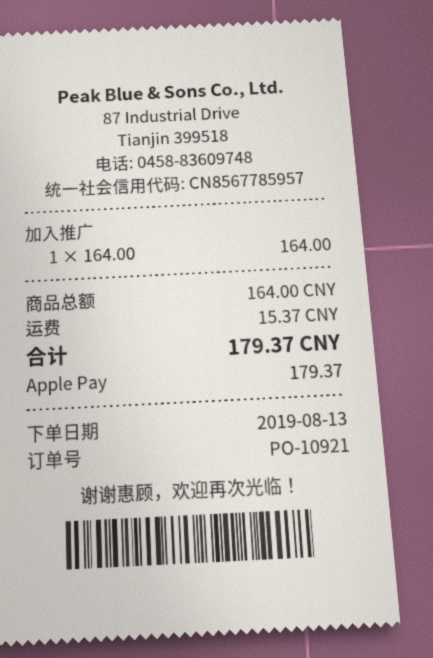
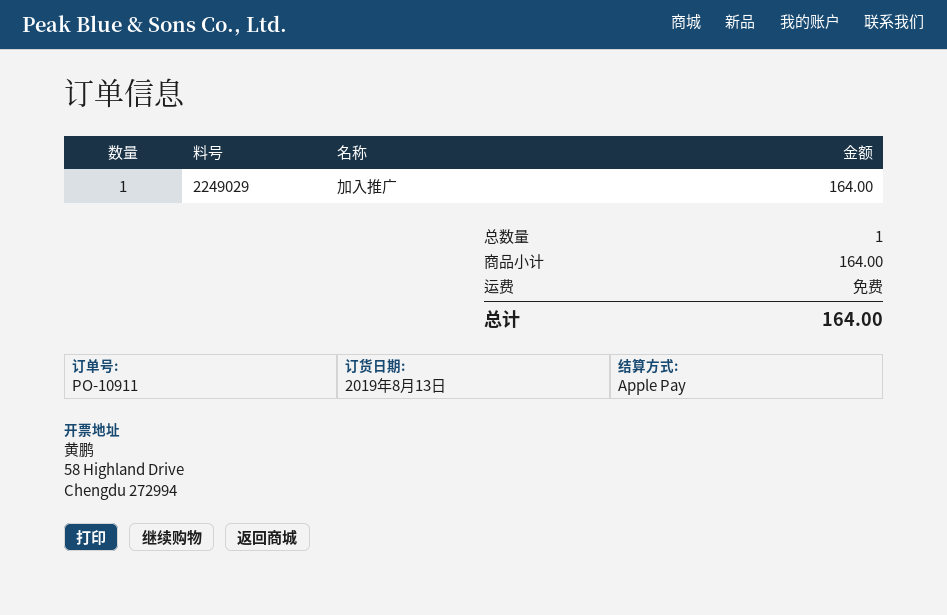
order number: PO-10921 -> PO-10911
shipping: 15.37 -> 0.00
total: 179.37 -> 164.00

